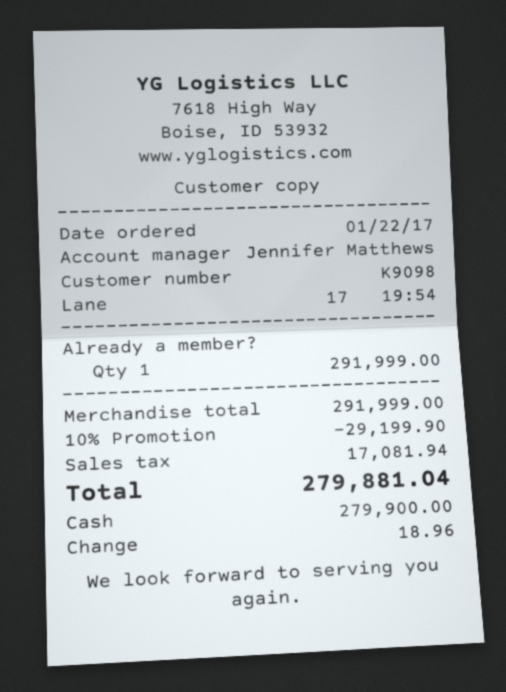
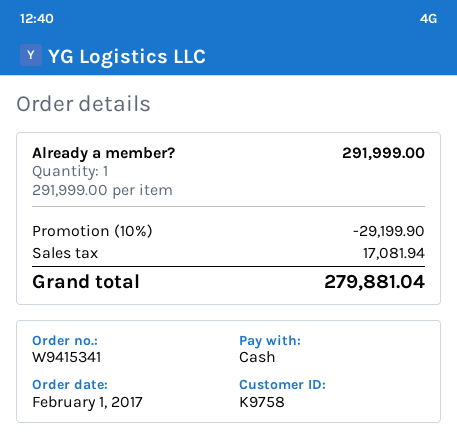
order date: 2017-01-22 -> 2017-02-01
customer number: K9098 -> K9758

